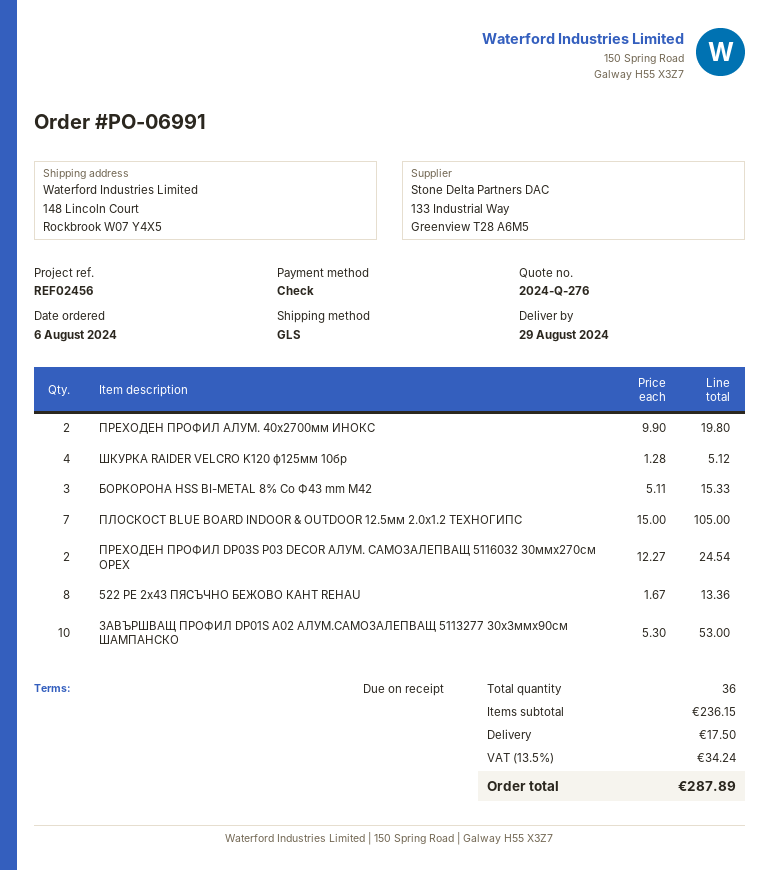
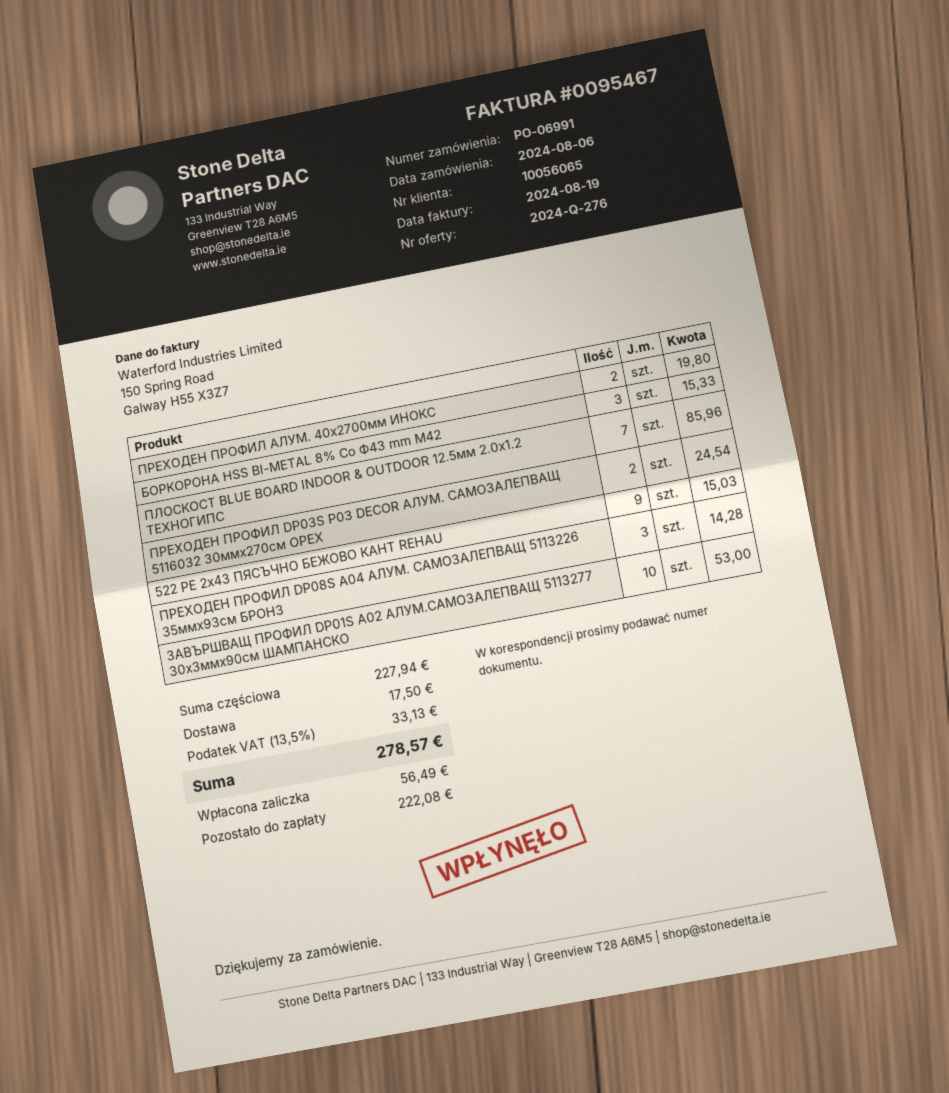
ШКУРКА RAIDER VELCRO K120 ф125мм 10бр: 4 for 5.12 -> none
ПЛОСКОСТ BLUE BOARD INDOOR & OUTDOOR 12.5мм 2.0х1.2 ТЕХНОГИПС: 7 for 105.00 -> 7 for 85.96
522 PE 2х43 ПЯСЪЧНО БЕЖОВО КАНТ REHAU: 8 for 13.36 -> 9 for 15.03
ПРЕХОДЕН ПРОФИЛ DP08S А04 АЛУМ. САМОЗАЛЕПВАЩ 5113226 35ммx93см БРОНЗ: none -> 3 for 14.28
subtotal: 236.15 -> 227.94
tax: 13.5% = 34.24 -> 13.5% = 33.13
total: 287.89 -> 278.57

